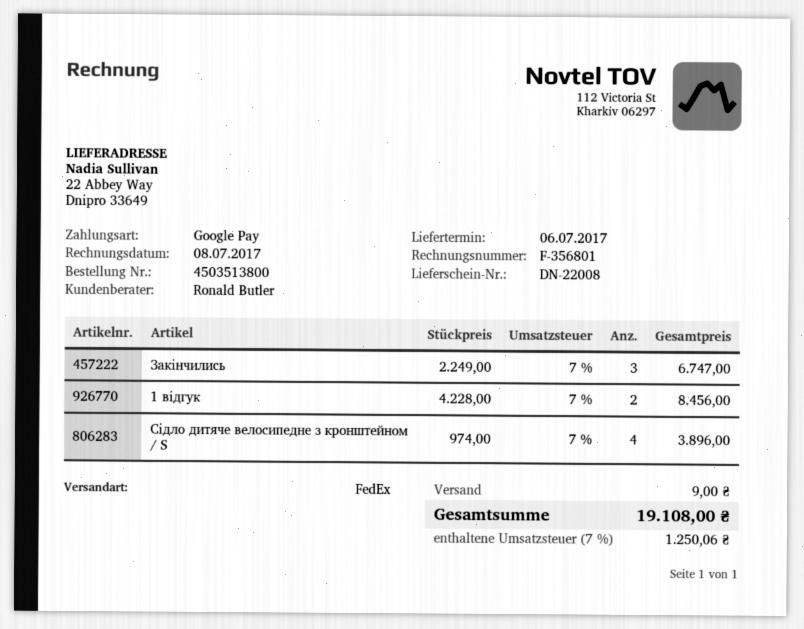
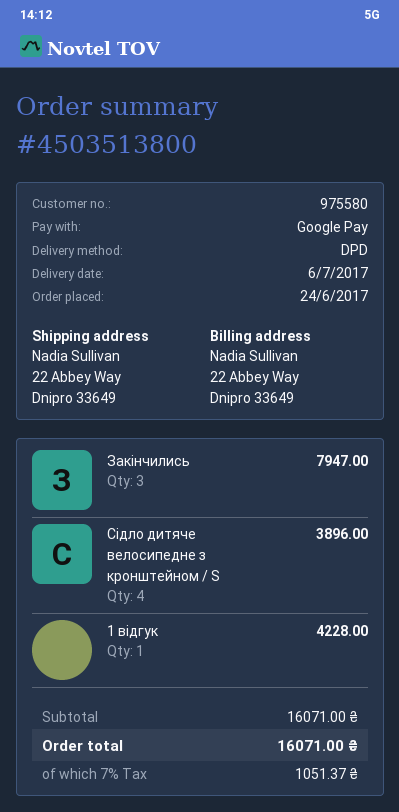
shipping method: FedEx -> DPD
Закінчились: 3 for 6747.00 -> 3 for 7947.00
1 відгук: 2 for 8456.00 -> 1 for 4228.00
shipping: 9.00 -> none
tax: 7% = 1250.06 -> 7% = 1051.37
total: 19108.00 -> 16071.00

